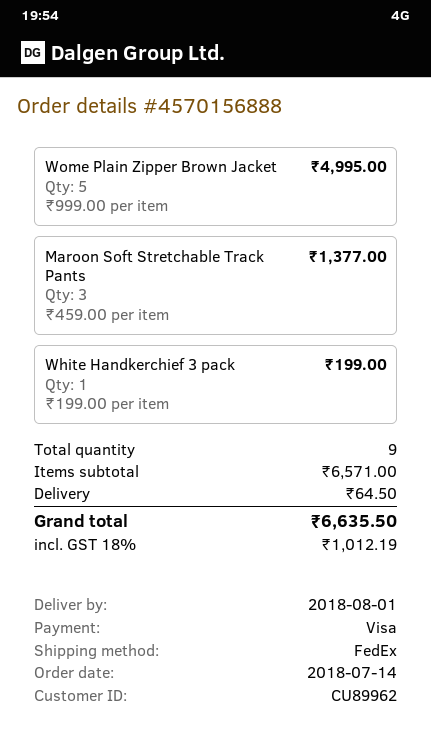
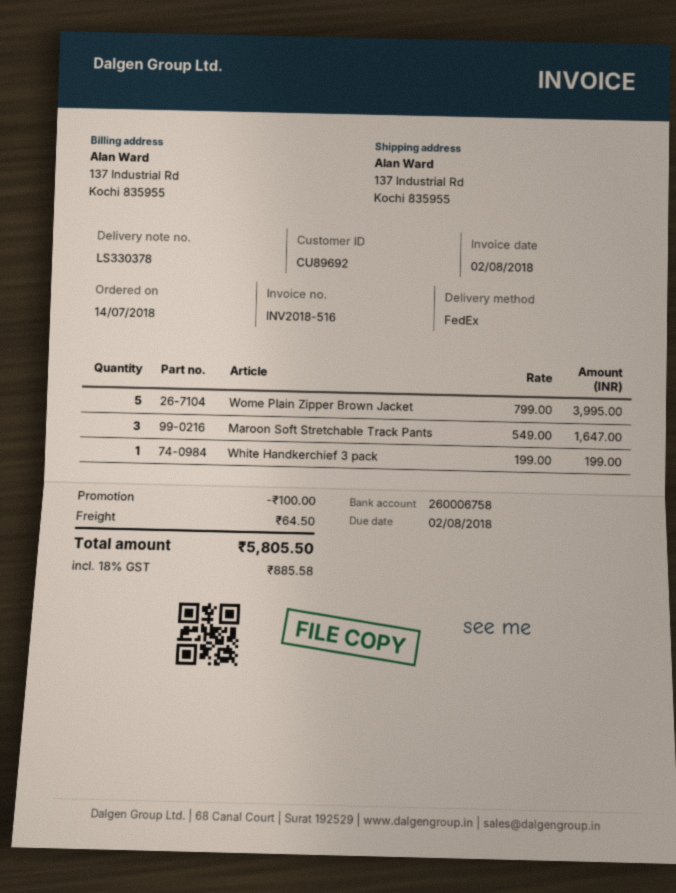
customer number: CU89962 -> CU89692
Wome Plain Zipper Brown Jacket: 5 x 999.00 = 4995.00 -> 5 x 799.00 = 3995.00
Maroon Soft Stretchable Track Pants: 3 x 459.00 = 1377.00 -> 3 x 549.00 = 1647.00
discount: none -> 100.00
tax: 18% = 1012.19 -> 18% = 885.58
total: 6635.50 -> 5805.50

